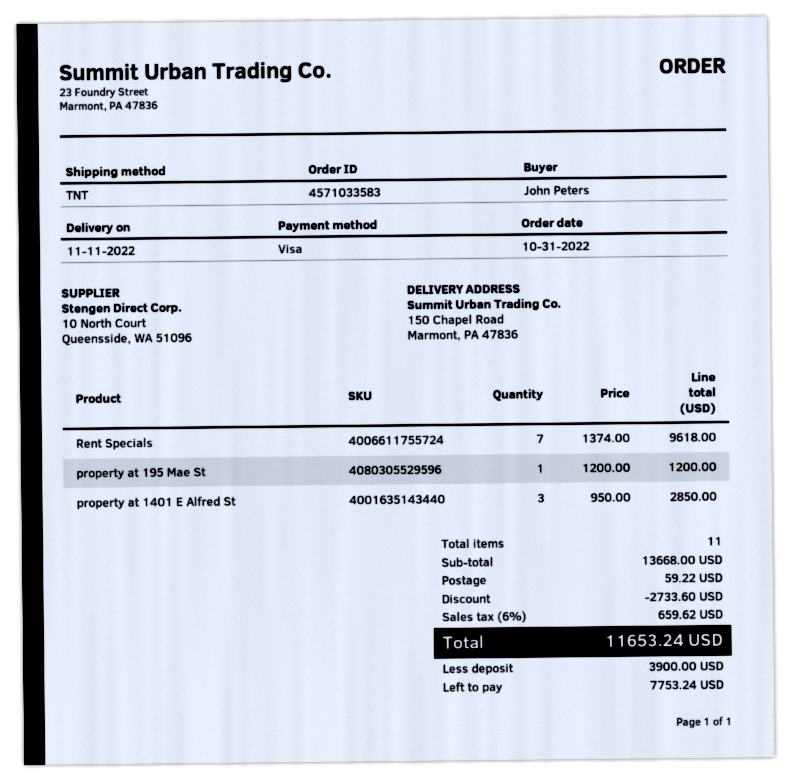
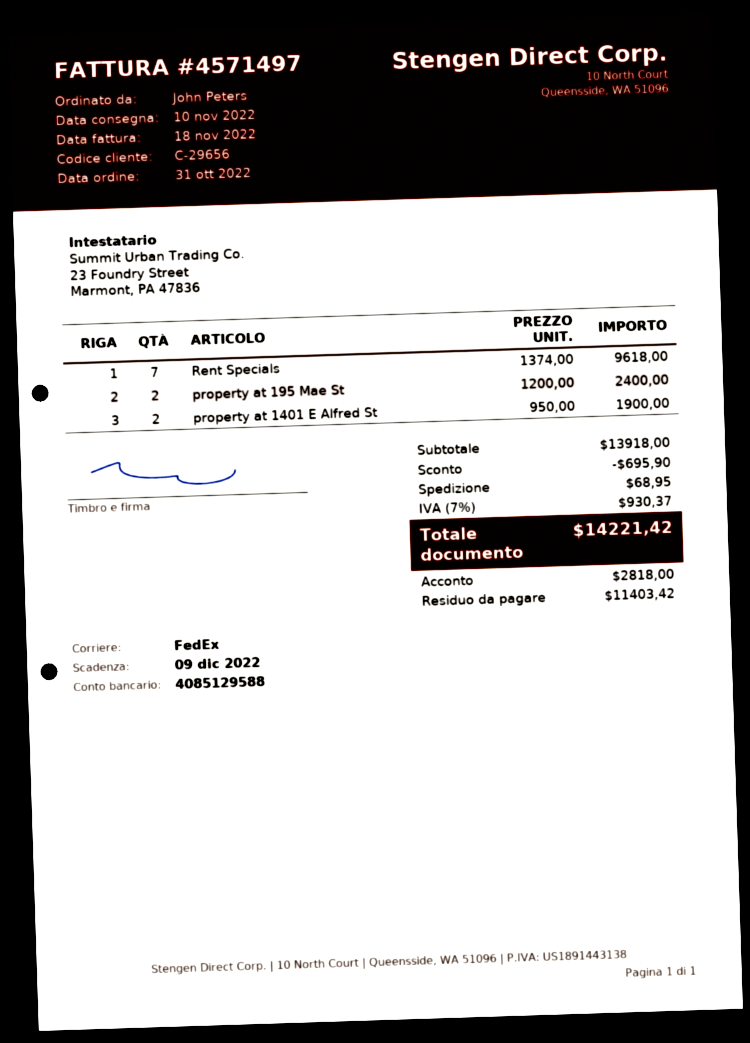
delivery date: 2022-11-11 -> 2022-11-10
shipping method: TNT -> FedEx
property at 195 Mae St: 1 x 1200.00 = 1200.00 -> 2 x 1200.00 = 2400.00
property at 1401 E Alfred St: 3 x 950.00 = 2850.00 -> 2 x 950.00 = 1900.00
subtotal: 13668.00 -> 13918.00
discount: 2733.60 -> 695.90
shipping: 59.22 -> 68.95
tax: 6% = 659.62 -> 7% = 930.37
total: 11653.24 -> 14221.42
deposit: 3900.00 -> 2818.00
balance: 7753.24 -> 11403.42

